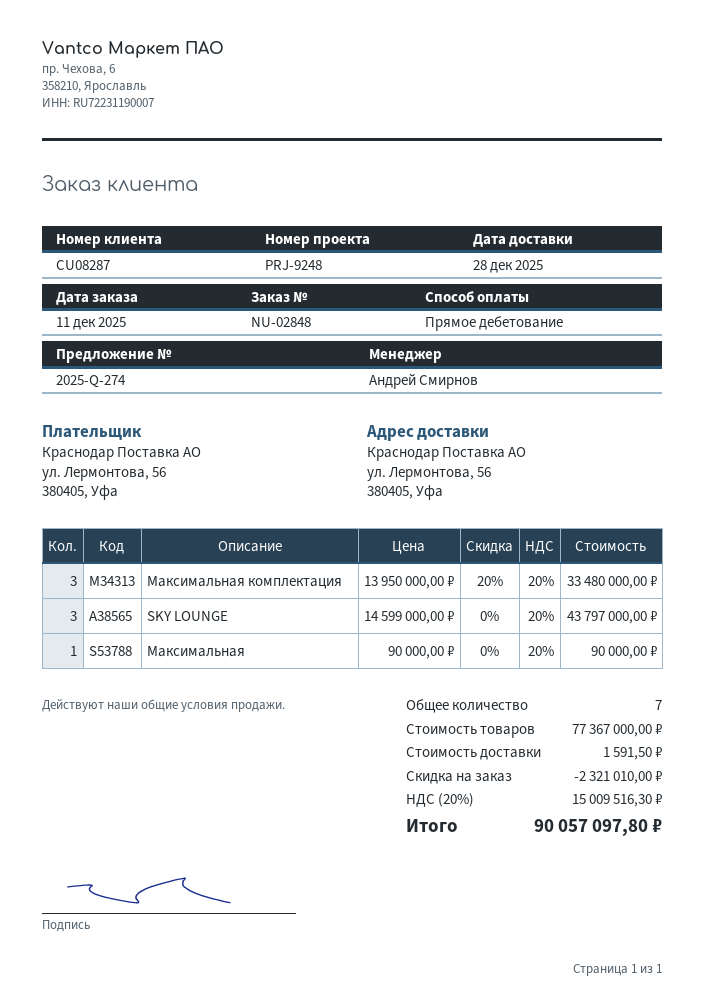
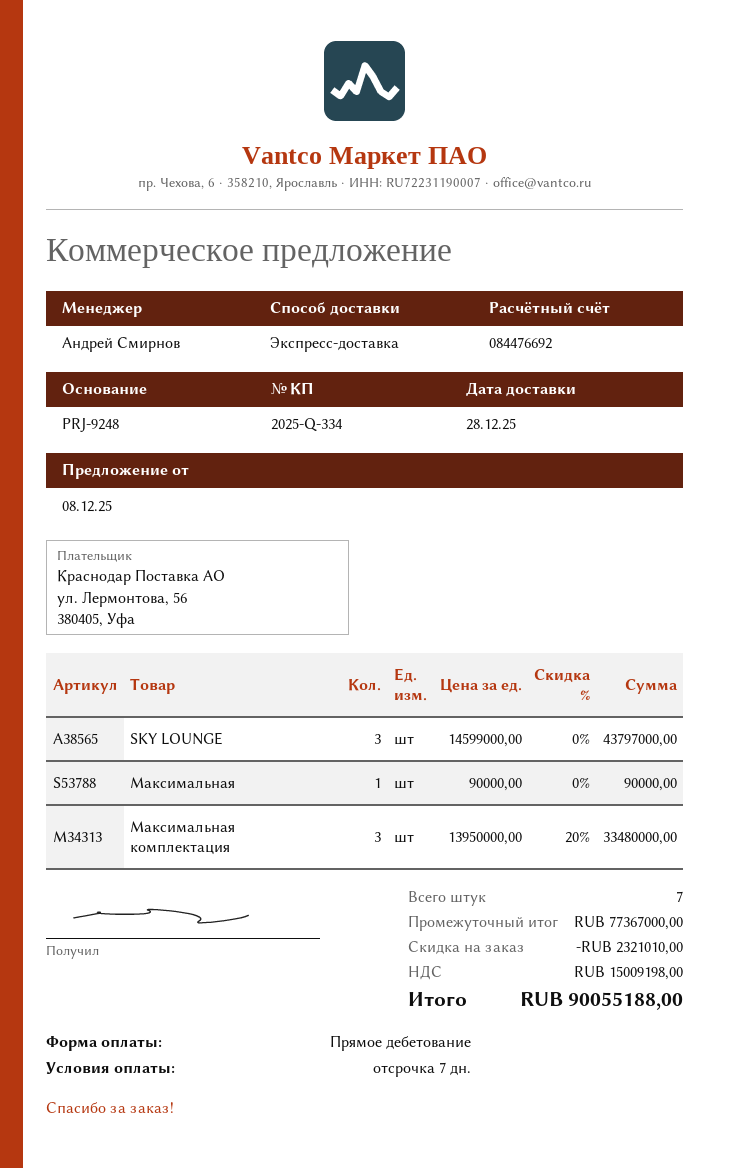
quote number: 2025-Q-274 -> 2025-Q-334
shipping: 1591.50 -> none
tax: 15009516.30 -> 15009198.00
total: 90057097.80 -> 90055188.00

